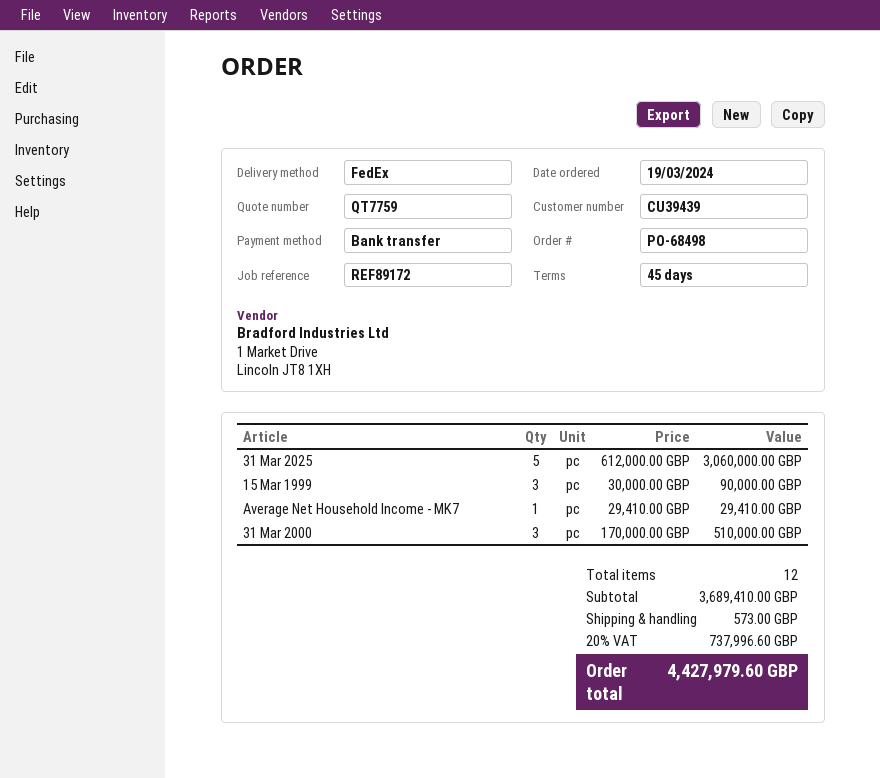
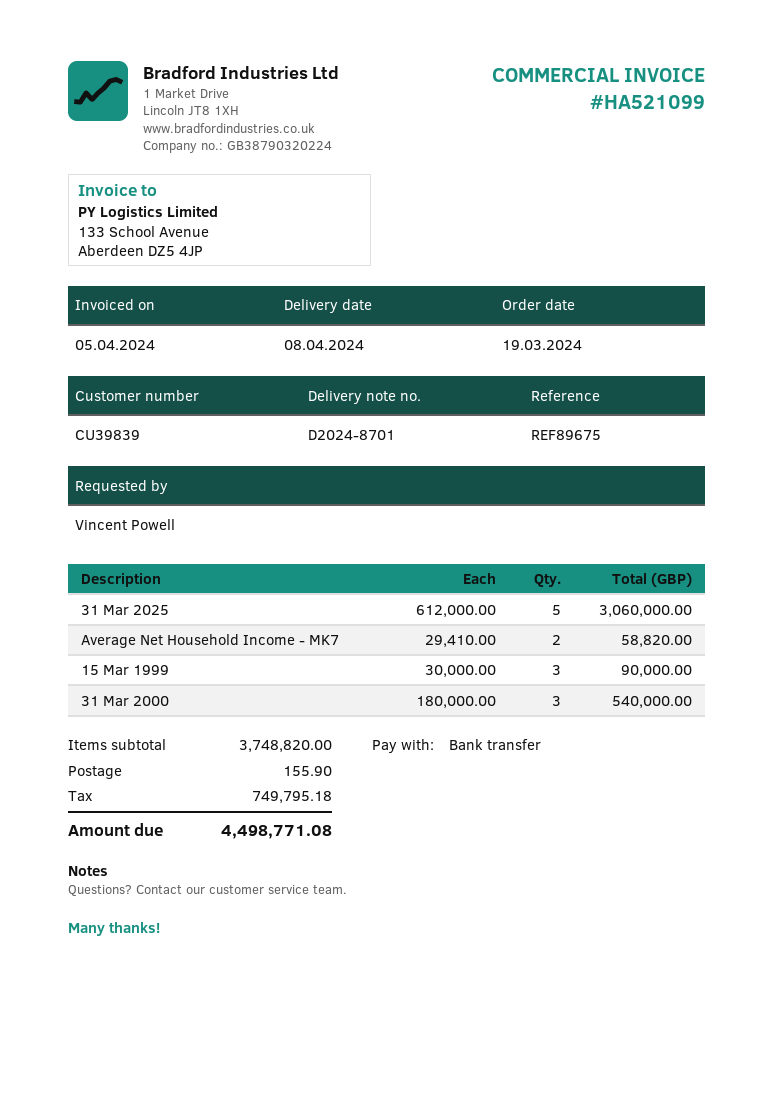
customer number: CU39439 -> CU39839
reference: REF89172 -> REF89675
Average Net Household Income - MK7: 1 x 29410.00 = 29410.00 -> 2 x 29410.00 = 58820.00
31 Mar 2000: 3 x 170000.00 = 510000.00 -> 3 x 180000.00 = 540000.00
subtotal: 3689410.00 -> 3748820.00
shipping: 573.00 -> 155.90
tax: 737996.60 -> 749795.18
total: 4427979.60 -> 4498771.08

